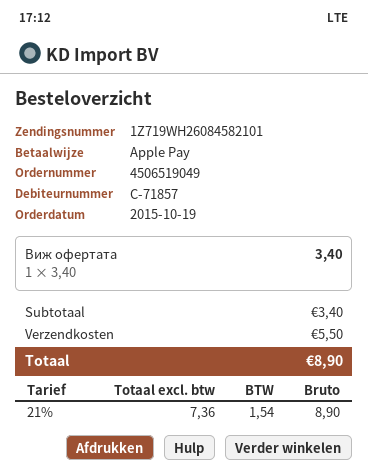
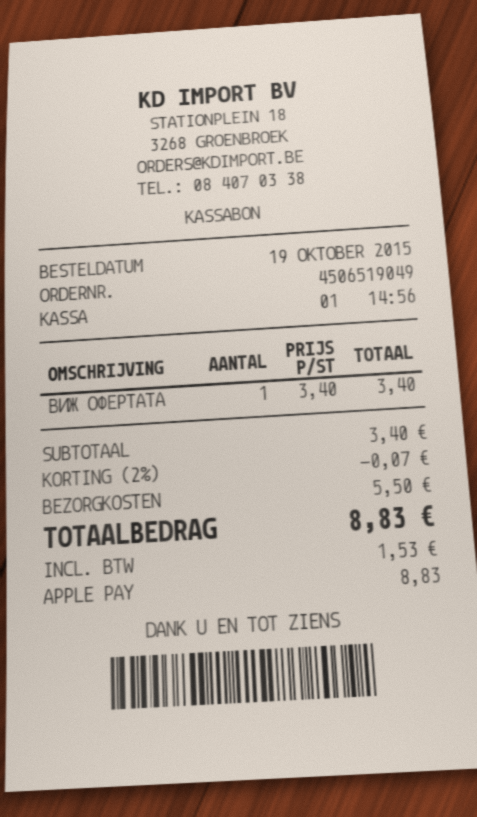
discount: none -> 2% = 0.07
tax: 1.54 -> 1.53
total: 8.90 -> 8.83

